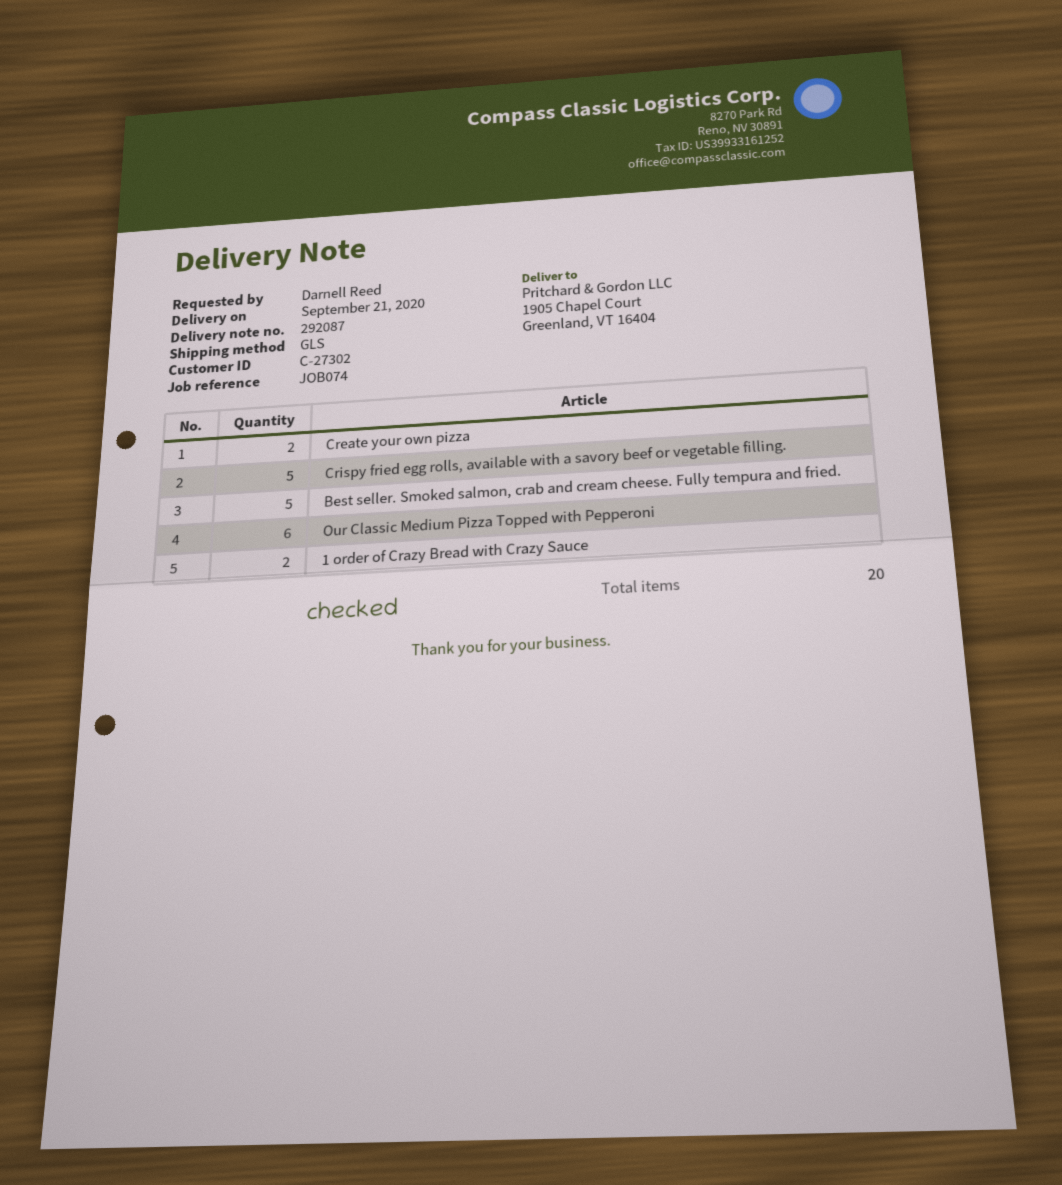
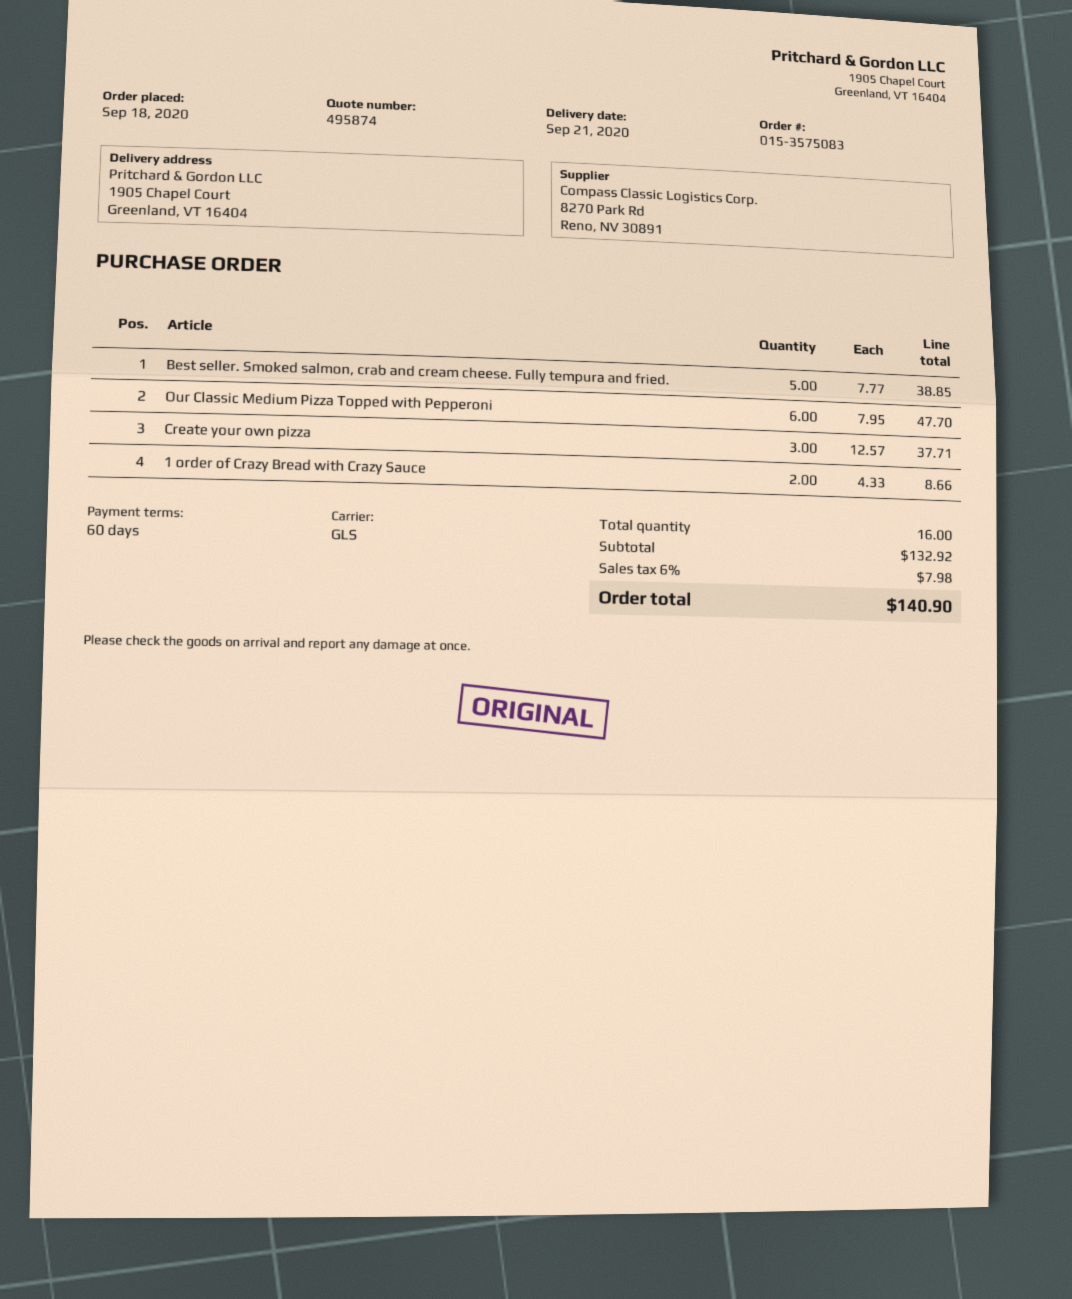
Create your own pizza: 2 -> 3
Crispy fried egg rolls, available with a savory beef or vegetable filling.: 5 -> none
total quantity: 20 -> 16

